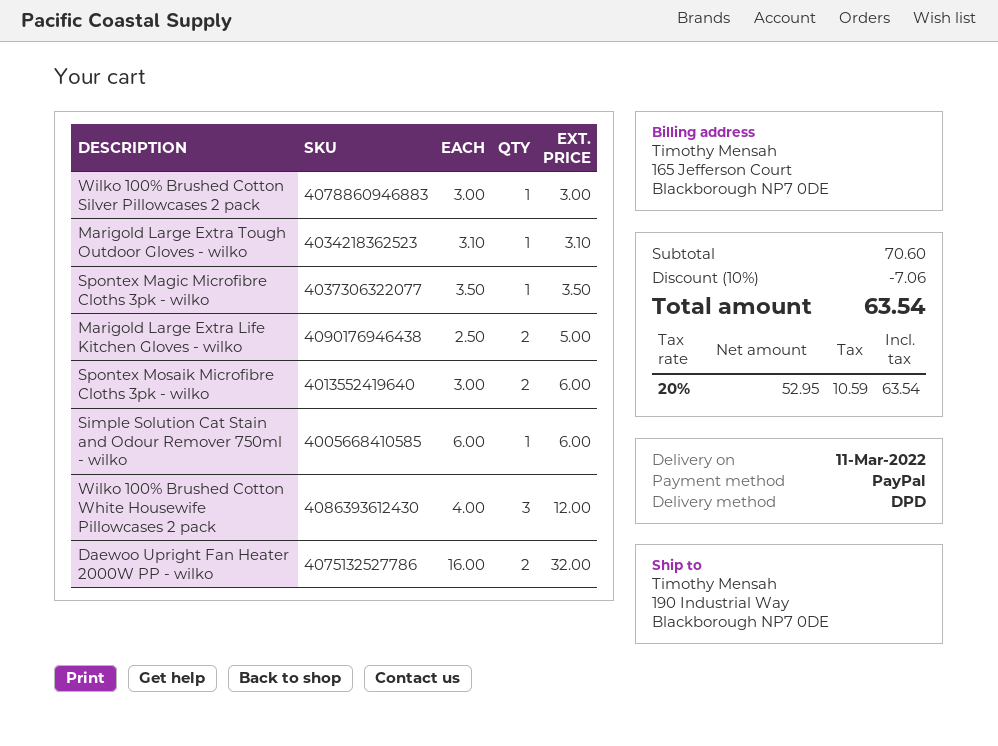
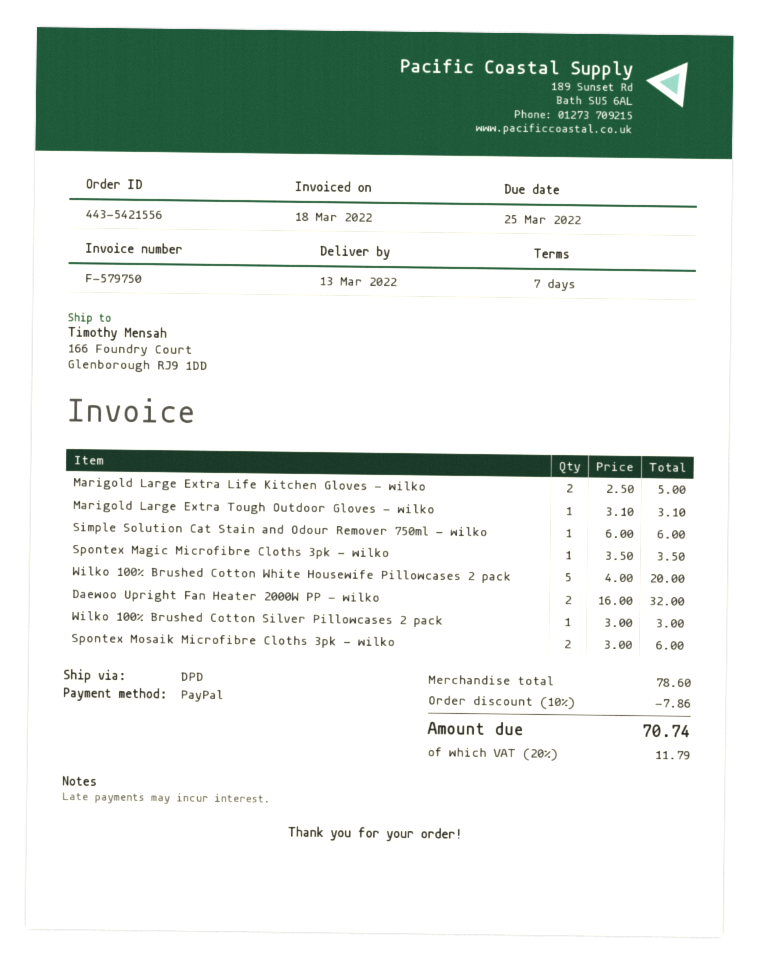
delivery date: 2022-03-11 -> 2022-03-13
ship to: 190 Industrial Way, Blackborough NP7 0DE -> 166 Foundry Court, Glenborough RJ9 1DD
Wilko 100% Brushed Cotton White Housewife Pillowcases 2 pack: 3 x 4.00 = 12.00 -> 5 x 4.00 = 20.00
subtotal: 70.60 -> 78.60
discount: 10% = 7.06 -> 10% = 7.86
tax: 20% = 10.59 -> 20% = 11.79
total: 63.54 -> 70.74

